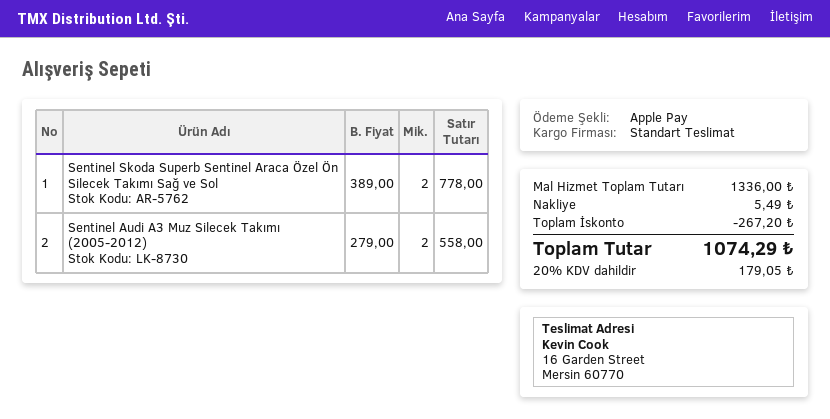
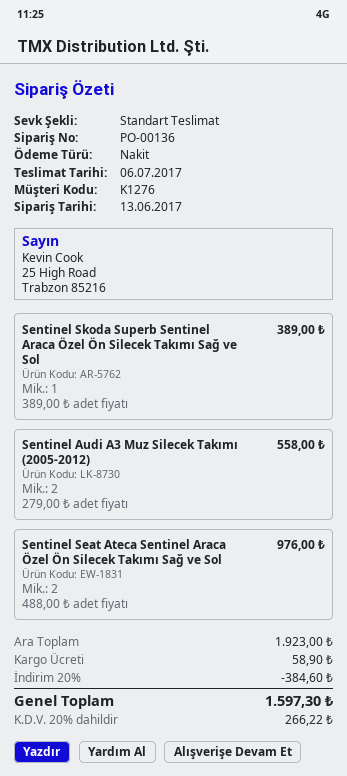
payment method: Apple Pay -> cash
Sentinel Skoda Superb Sentinel Araca Özel Ön Silecek Takımı Sağ ve Sol: 2 x 389.00 = 778.00 -> 1 x 389.00 = 389.00
Sentinel Seat Ateca Sentinel Araca Özel Ön Silecek Takımı Sağ ve Sol: none -> 2 x 488.00 = 976.00
subtotal: 1336.00 -> 1923.00
discount: 267.20 -> 384.60
shipping: 5.49 -> 58.90
tax: 20% = 179.05 -> 20% = 266.22
total: 1074.29 -> 1597.30

